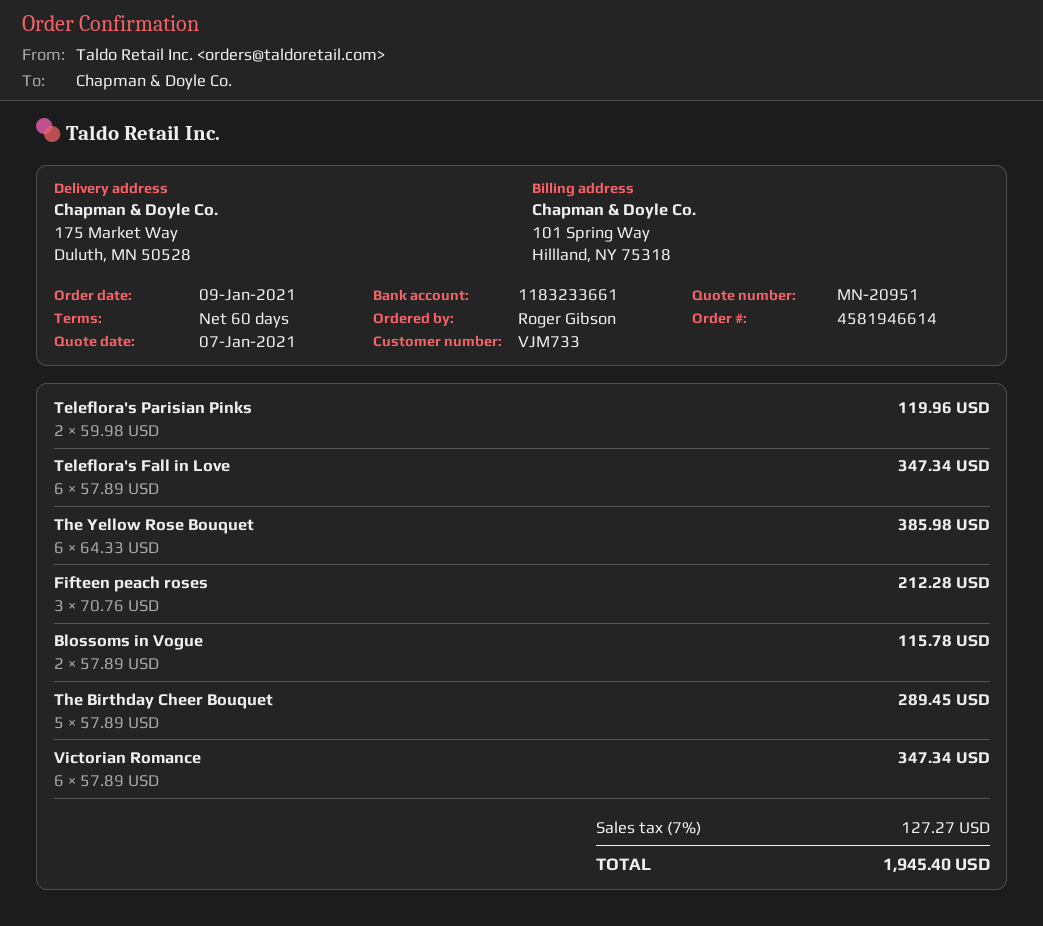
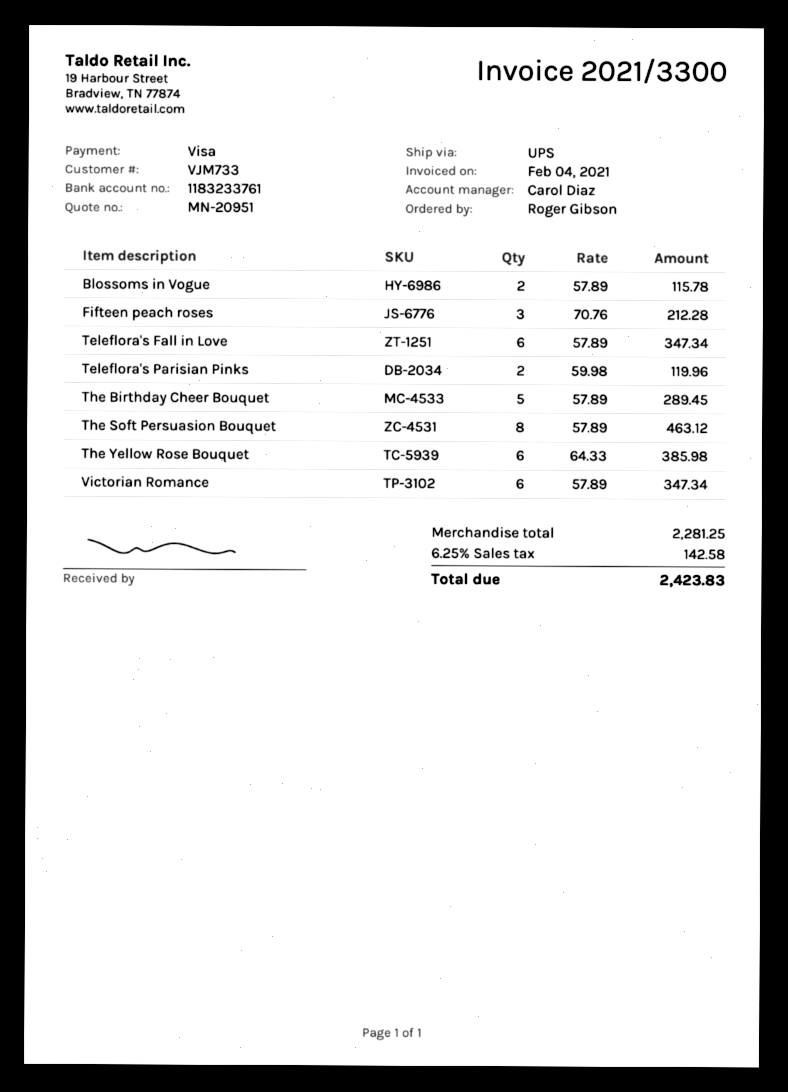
bank account: 1183233661 -> 1183233761
The Soft Persuasion Bouquet: none -> 8 x 57.89 = 463.12
tax: 7% = 127.27 -> 6.25% = 142.58
total: 1945.40 -> 2423.83

